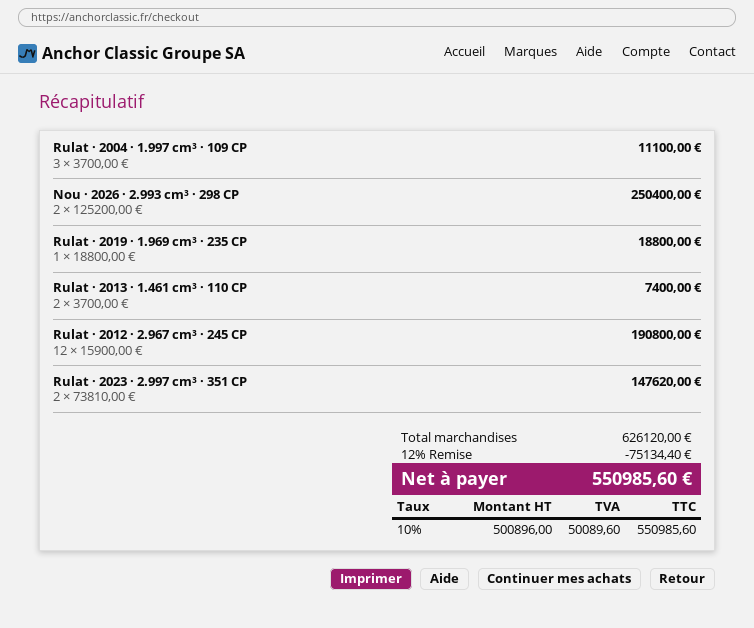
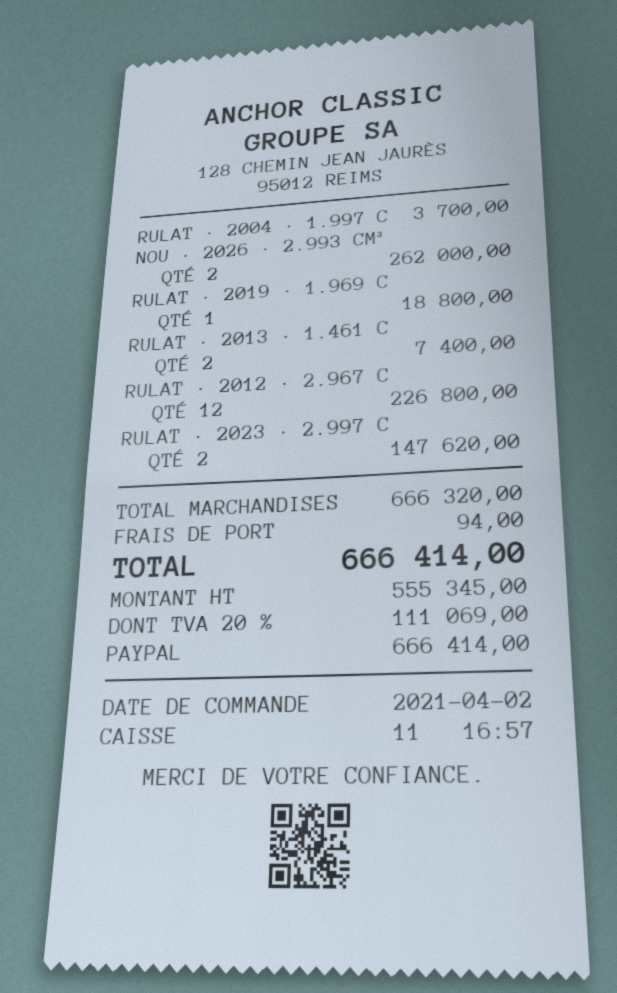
Rulat · 2004 · 1.997 cm³ · 109 CP: 3 for 11100.00 -> 1 for 3700.00
Nou · 2026 · 2.993 cm³ · 298 CP: 2 for 250400.00 -> 2 for 262000.00
Rulat · 2012 · 2.967 cm³ · 245 CP: 12 for 190800.00 -> 12 for 226800.00
subtotal: 626120.00 -> 666320.00
discount: 12% = 75134.40 -> none
shipping: none -> 94.00
net: 500896.00 -> 555345.00
tax: 10% = 50089.60 -> 20% = 111069.00
total: 550985.60 -> 666414.00

